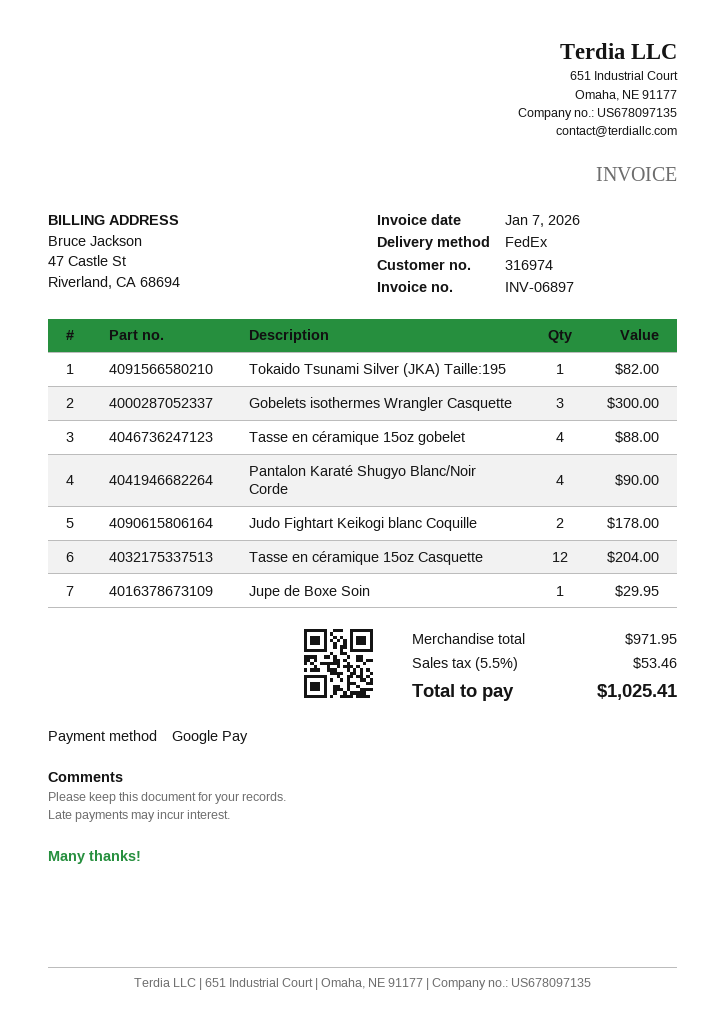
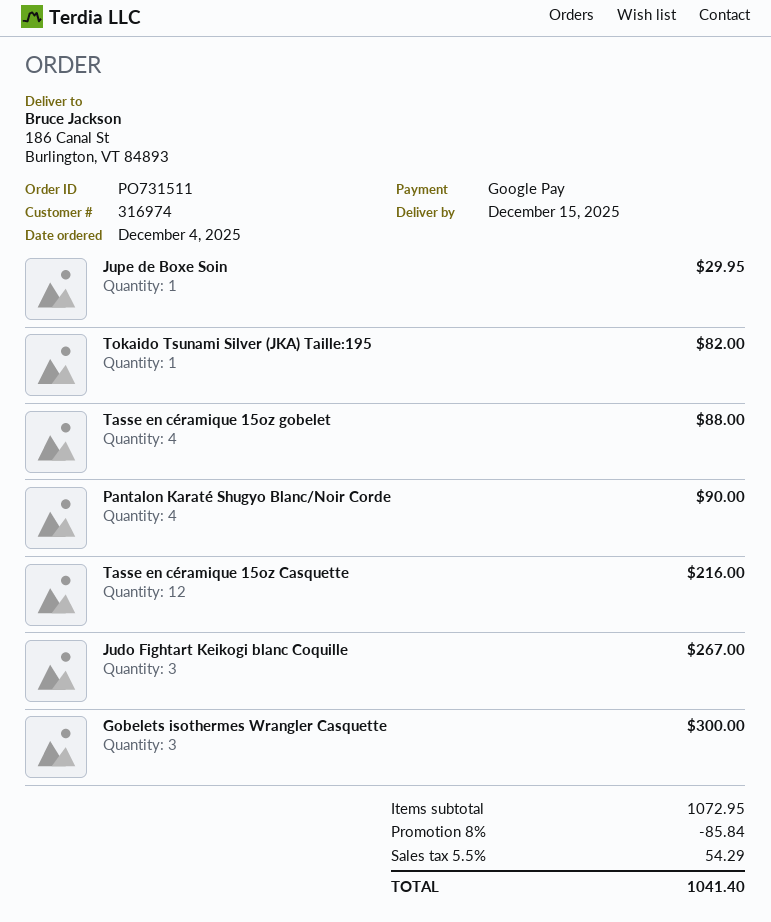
Judo Fightart Keikogi blanc Coquille: 2 for 178.00 -> 3 for 267.00
Tasse en céramique 15oz Casquette: 12 for 204.00 -> 12 for 216.00
subtotal: 971.95 -> 1072.95
discount: none -> 8% = 85.84
tax: 5.5% = 53.46 -> 5.5% = 54.29
total: 1025.41 -> 1041.40

